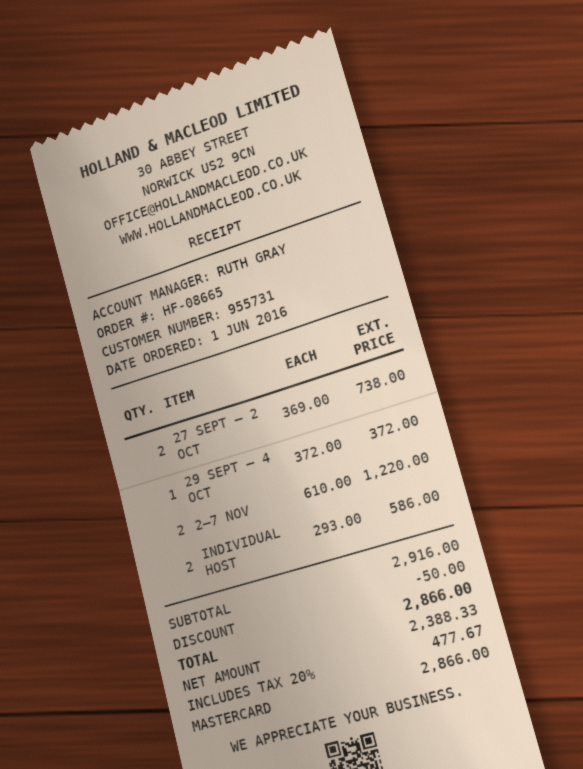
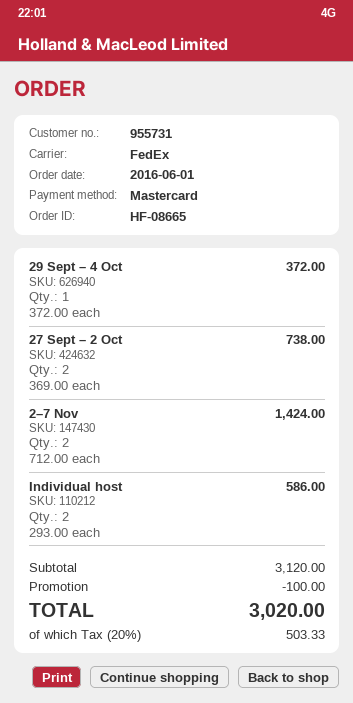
2–7 NOV: 2 x 610.00 = 1220.00 -> 2 x 712.00 = 1424.00
subtotal: 2916.00 -> 3120.00
discount: 50.00 -> 100.00
tax: 20% = 477.67 -> 20% = 503.33
total: 2866.00 -> 3020.00

